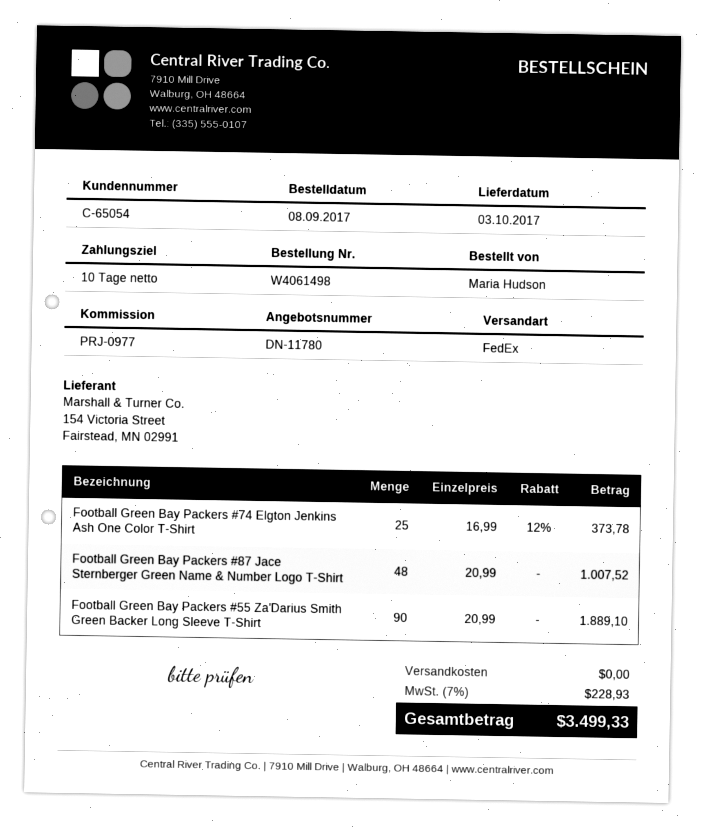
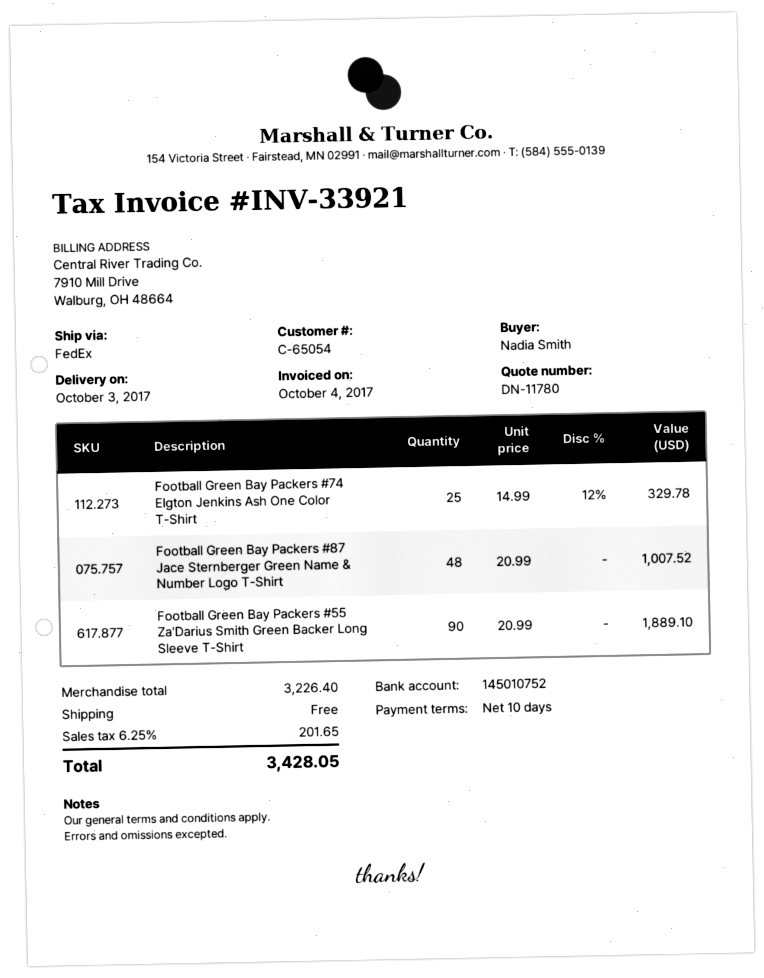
ordered by: Maria Hudson -> Nadia Smith
Football Green Bay Packers #74 Elgton Jenkins Ash One Color T-Shirt: 25 x 16.99 - 12% = 373.78 -> 25 x 14.99 - 12% = 329.78
tax: 7% = 228.93 -> 6.25% = 201.65
total: 3499.33 -> 3428.05

